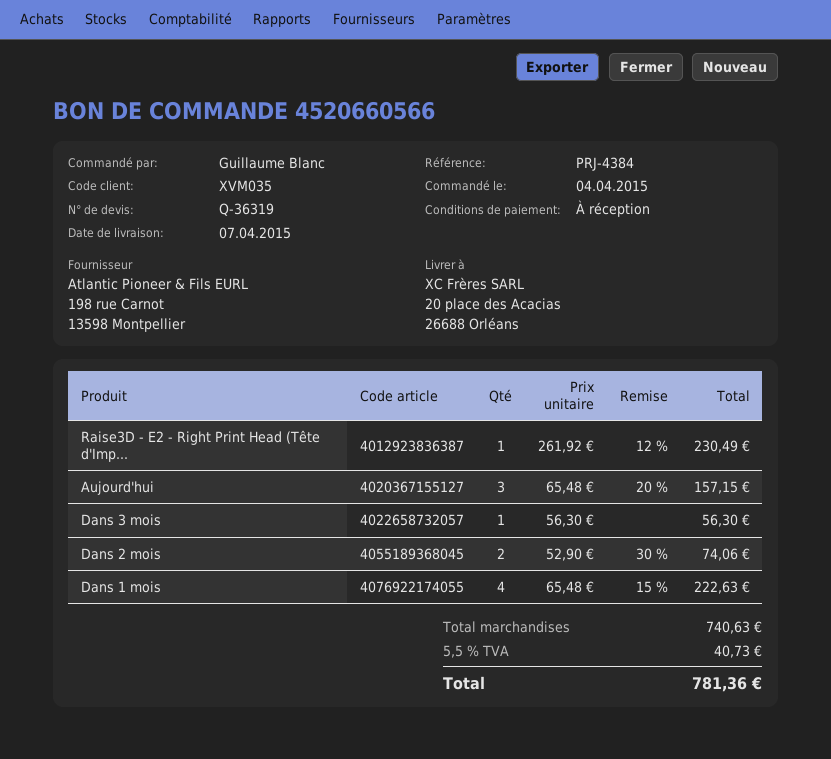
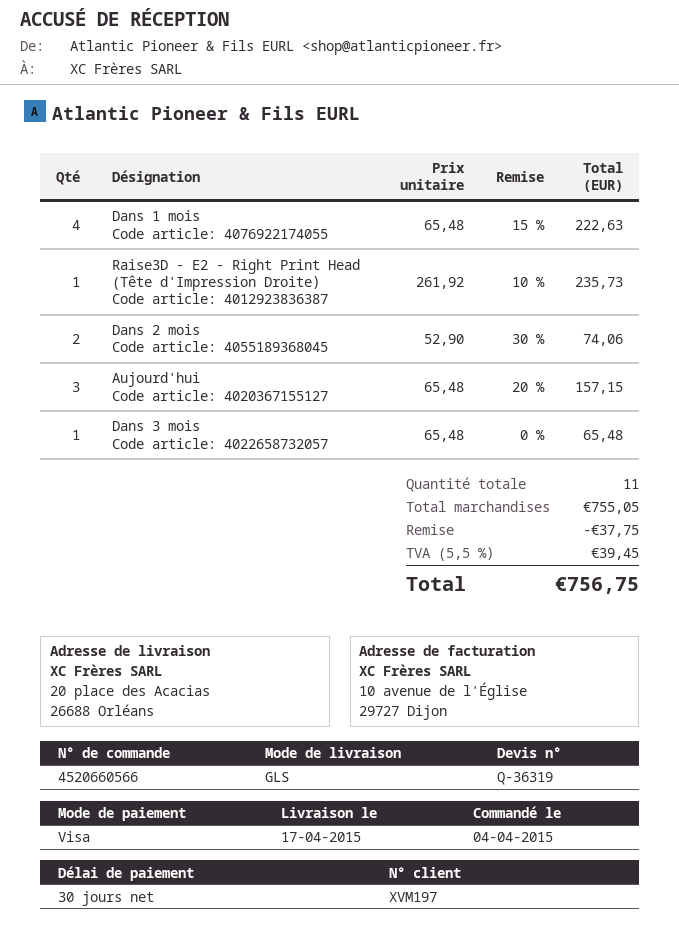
delivery date: 2015-04-07 -> 2015-04-17
payment terms: on receipt -> 30 days
customer number: XVM035 -> XVM197
Raise3D - E2 - Right Print Head (Tête d'Imp...: 1 x 261.92 - 12% = 230.49 -> 1 x 261.92 - 10% = 235.73
Dans 3 mois: 1 x 56.30 = 56.30 -> 1 x 65.48 = 65.48
subtotal: 740.63 -> 755.05
discount: none -> 37.75
tax: 5.5% = 40.73 -> 5.5% = 39.45
total: 781.36 -> 756.75

